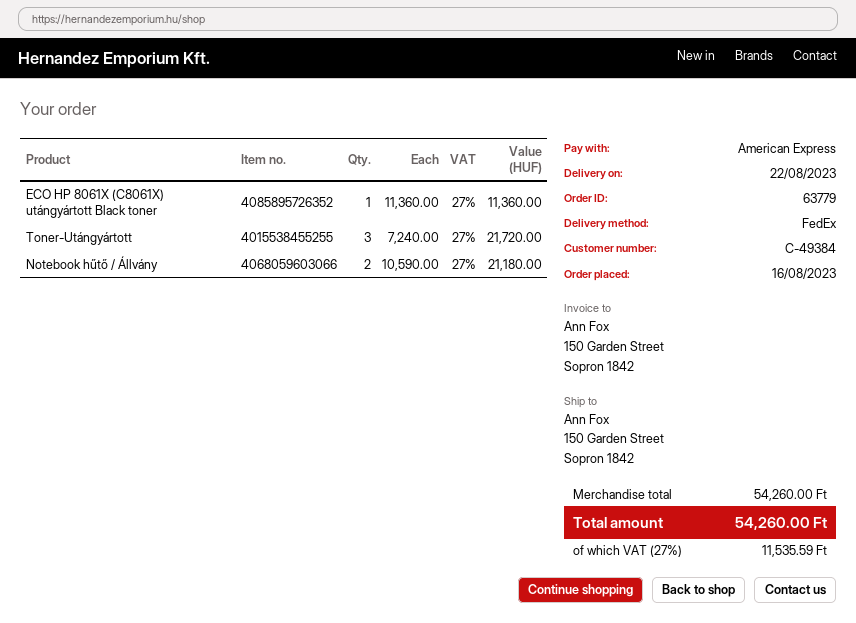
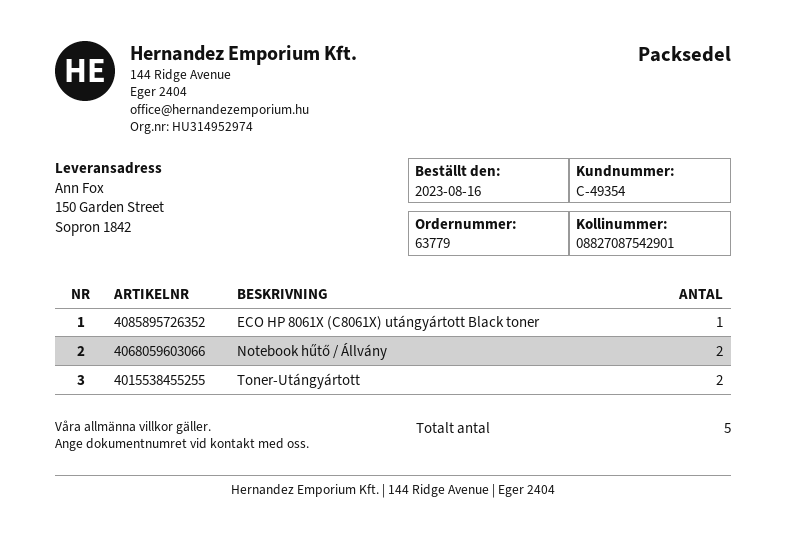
customer number: C-49384 -> C-49354
Toner-Utángyártott: 3 -> 2

